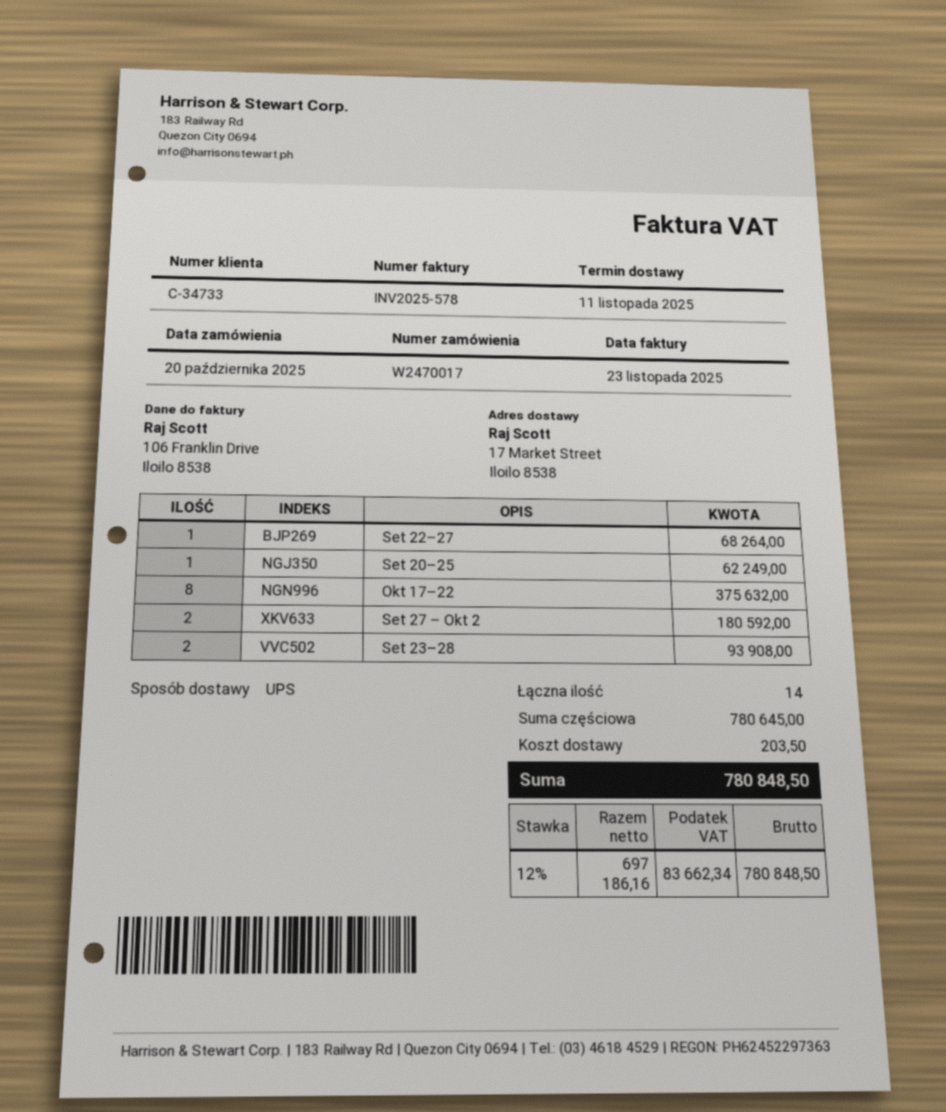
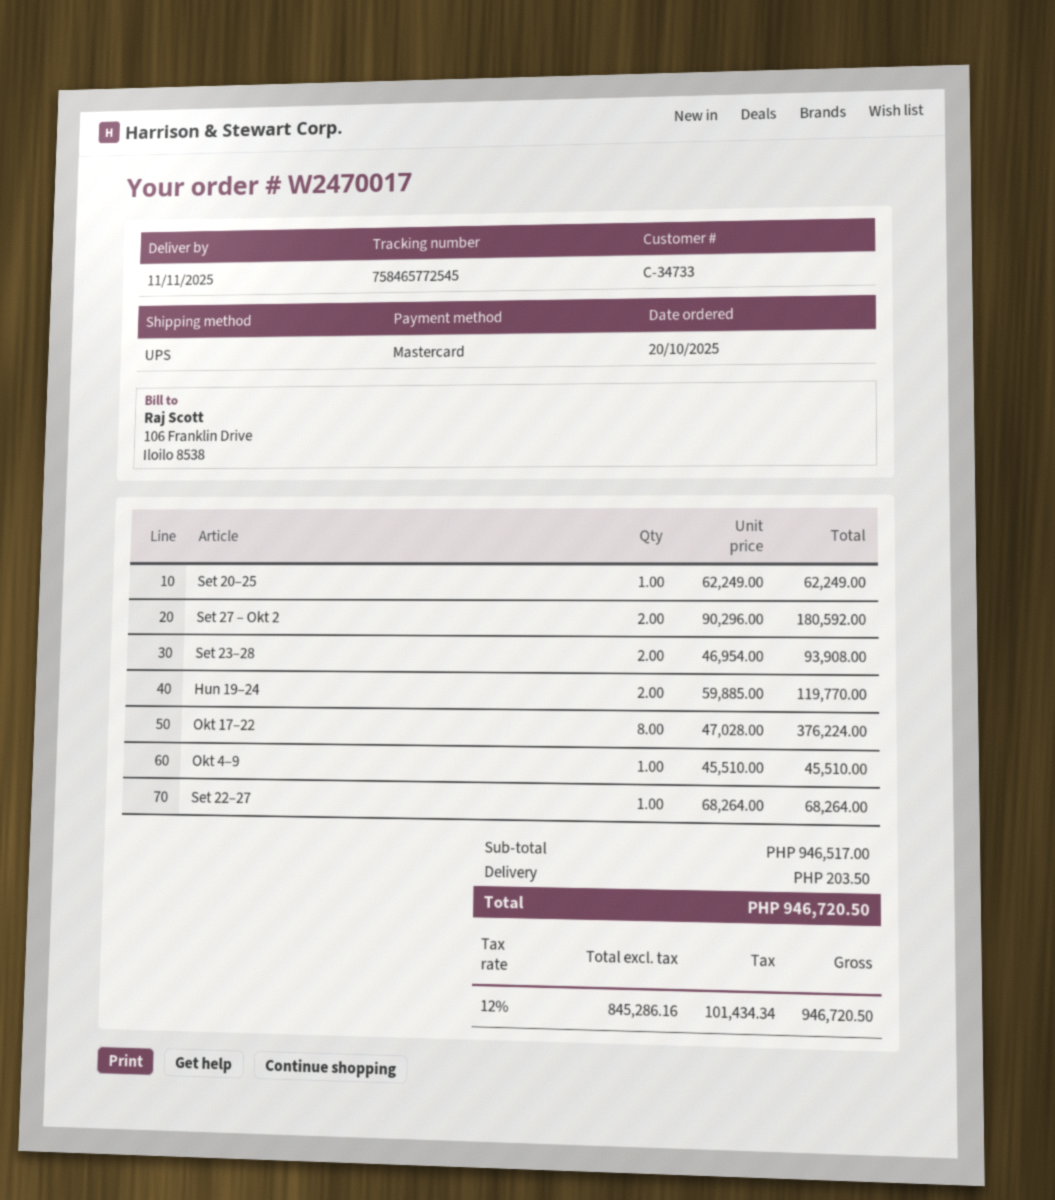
Okt 17–22: 8 for 375632.00 -> 8 for 376224.00
Hun 19–24: none -> 2 for 119770.00
Okt 4–9: none -> 1 for 45510.00
subtotal: 780645.00 -> 946517.00
net: 697186.16 -> 845286.16
tax: 12% = 83662.34 -> 12% = 101434.34
total: 780848.50 -> 946720.50

